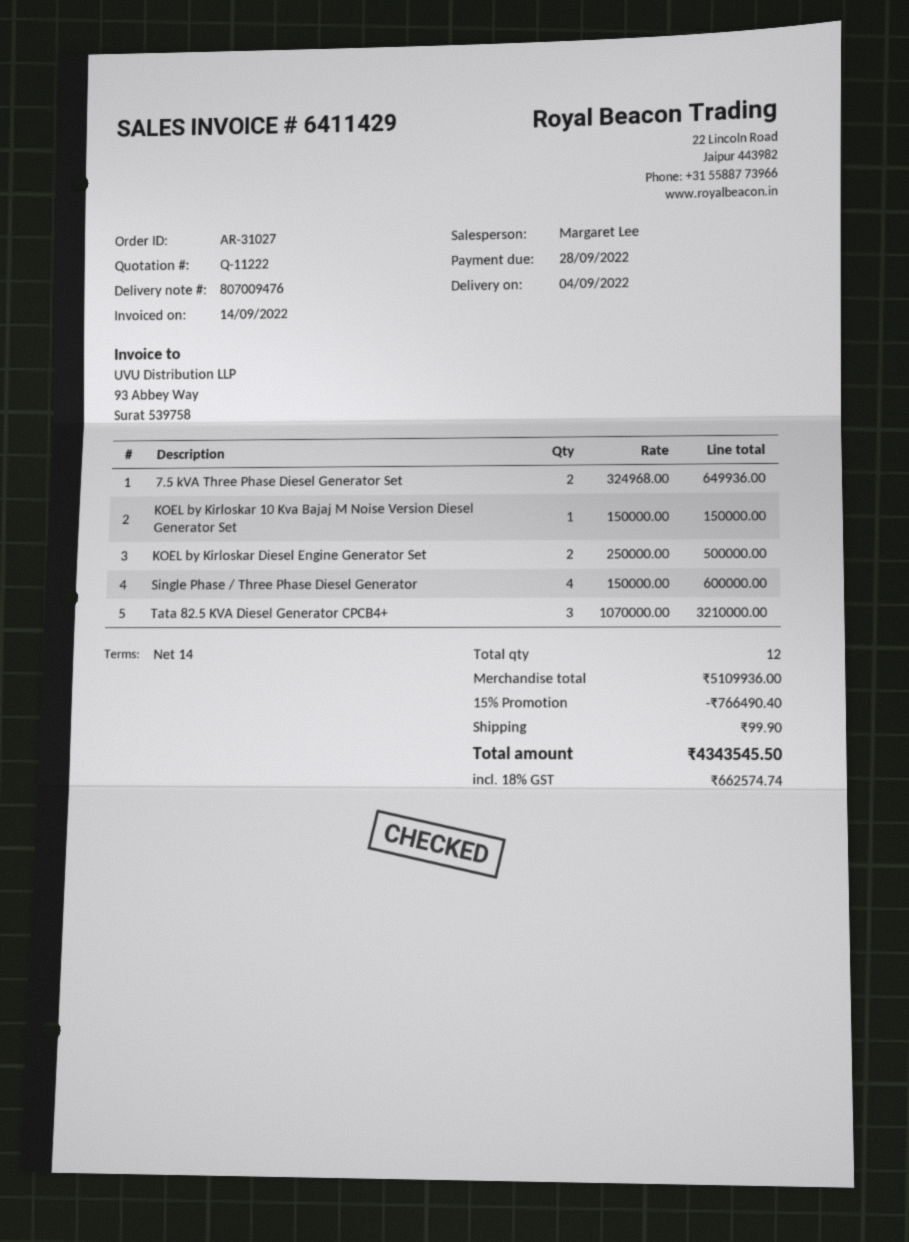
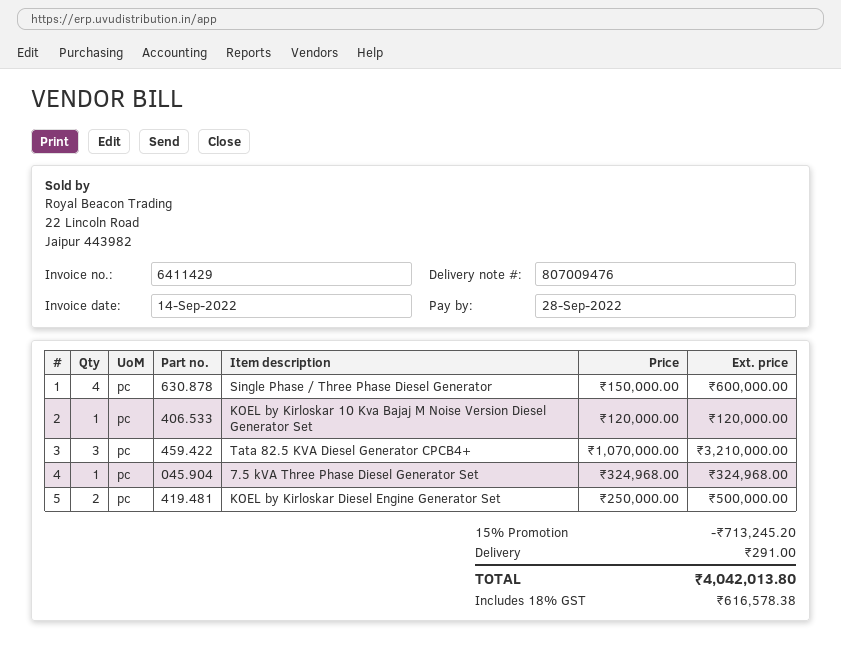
7.5 kVA Three Phase Diesel Generator Set: 2 x 324968.00 = 649936.00 -> 1 x 324968.00 = 324968.00
KOEL by Kirloskar 10 Kva Bajaj M Noise Version Diesel Generator Set: 1 x 150000.00 = 150000.00 -> 1 x 120000.00 = 120000.00
discount: 15% = 766490.40 -> 15% = 713245.20
shipping: 99.90 -> 291.00
tax: 18% = 662574.74 -> 18% = 616578.38
total: 4343545.50 -> 4042013.80

